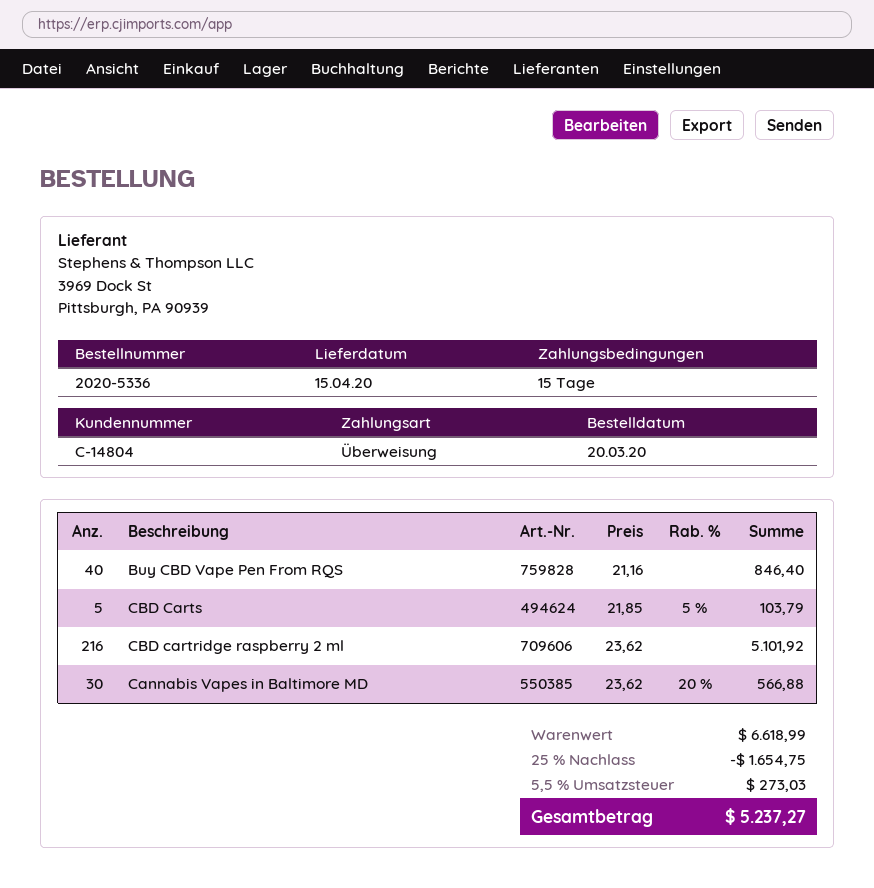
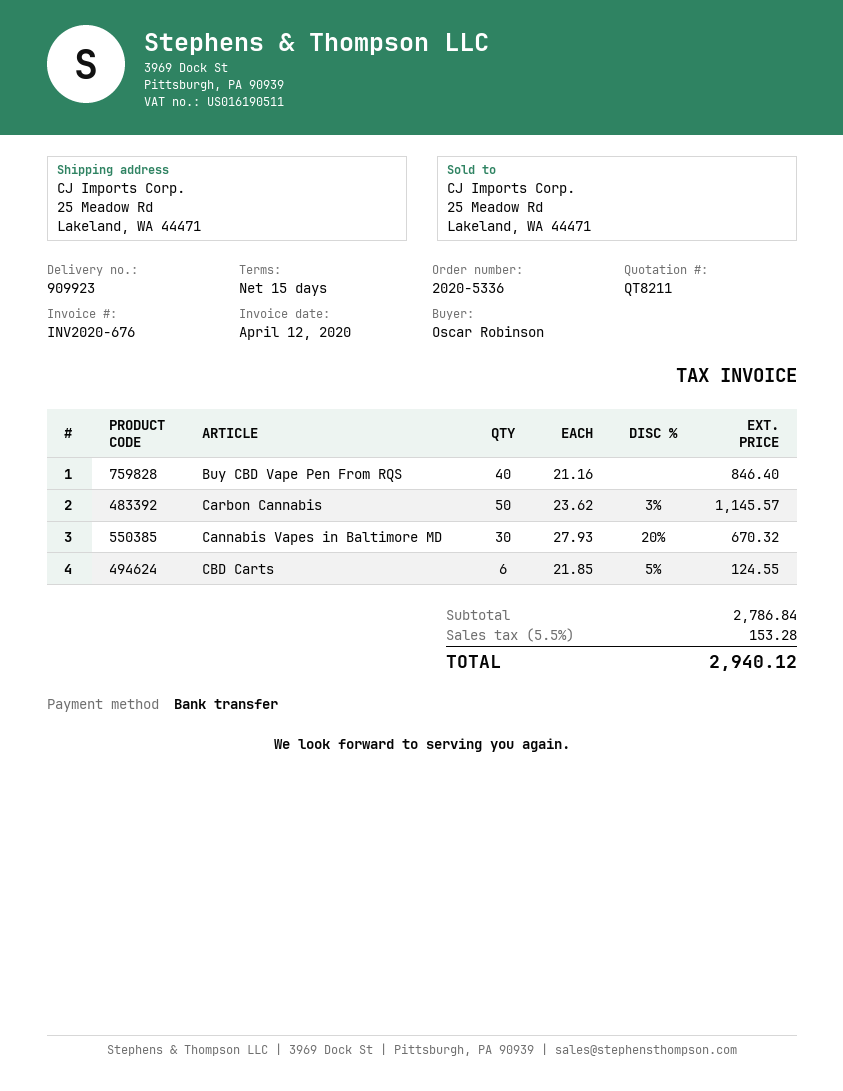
CBD Carts: 5 x 21.85 - 5% = 103.79 -> 6 x 21.85 - 5% = 124.55
CBD cartridge raspberry 2 ml: 216 x 23.62 = 5101.92 -> none
Cannabis Vapes in Baltimore MD: 30 x 23.62 - 20% = 566.88 -> 30 x 27.93 - 20% = 670.32
Carbon Cannabis: none -> 50 x 23.62 - 3% = 1145.57
subtotal: 6618.99 -> 2786.84
discount: 25% = 1654.75 -> none
tax: 5.5% = 273.03 -> 5.5% = 153.28
total: 5237.27 -> 2940.12

